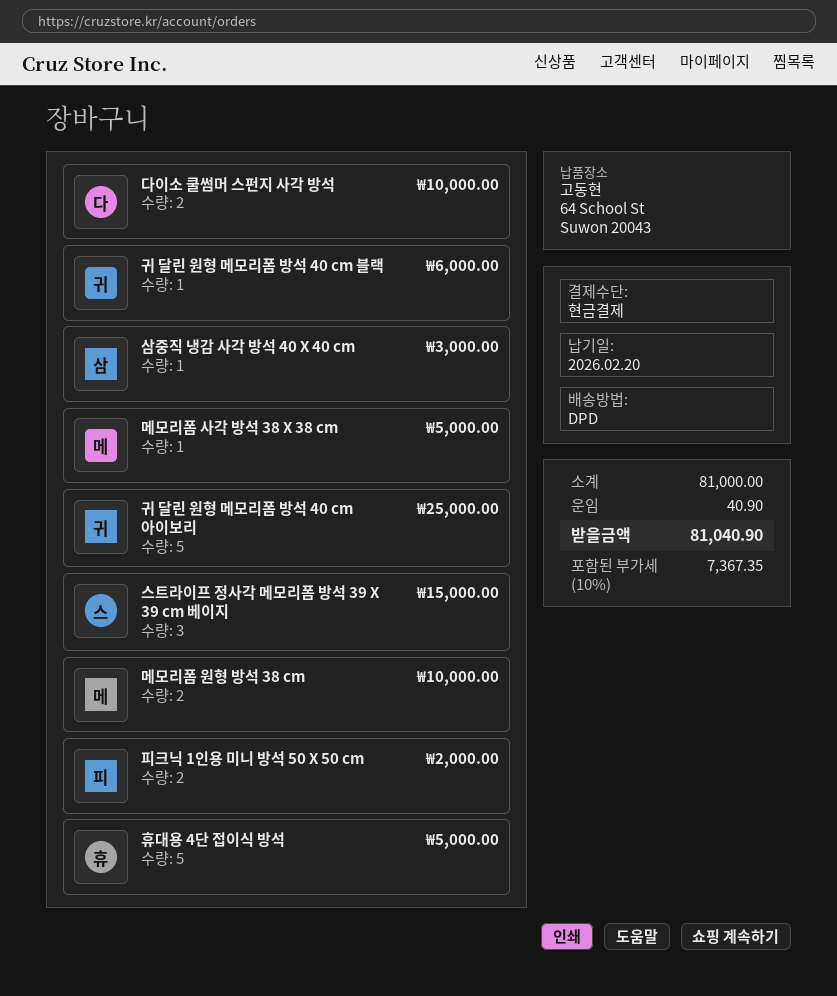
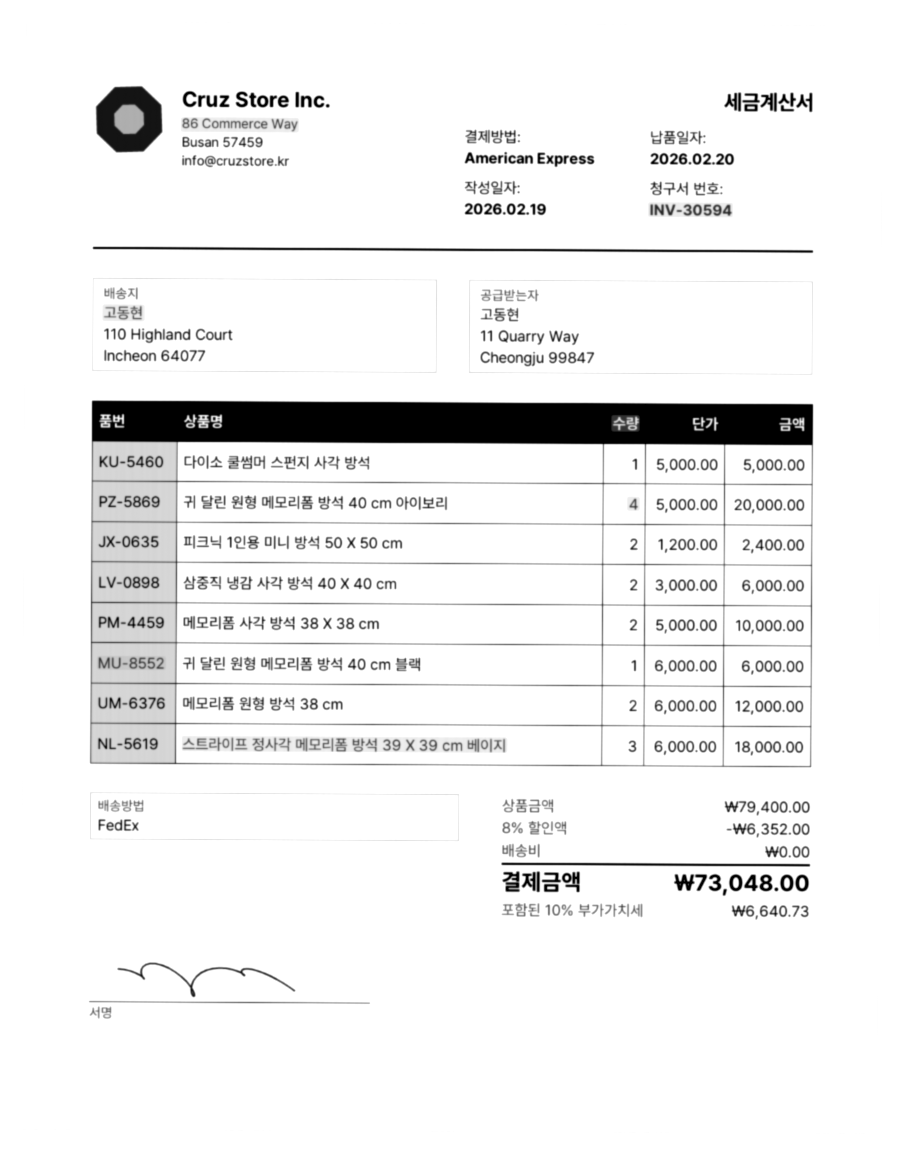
payment method: cash -> American Express
shipping method: DPD -> FedEx
ship to: 64 School St, Suwon 20043 -> 110 Highland Court, Incheon 64077
다이소 쿨썸머 스펀지 사각 방석: 2 for 10000.00 -> 1 for 5000.00
삼중직 냉감 사각 방석 40 X 40 cm: 1 for 3000.00 -> 2 for 6000.00
메모리폼 사각 방석 38 X 38 cm: 1 for 5000.00 -> 2 for 10000.00
귀 달린 원형 메모리폼 방석 40 cm 아이보리: 5 for 25000.00 -> 4 for 20000.00
스트라이프 정사각 메모리폼 방석 39 X 39 cm 베이지: 3 for 15000.00 -> 3 for 18000.00
메모리폼 원형 방석 38 cm: 2 for 10000.00 -> 2 for 12000.00
피크닉 1인용 미니 방석 50 X 50 cm: 2 for 2000.00 -> 2 for 2400.00
휴대용 4단 접이식 방석: 5 for 5000.00 -> none
subtotal: 81000.00 -> 79400.00
discount: none -> 8% = 6352.00
shipping: 40.90 -> 0.00
tax: 10% = 7367.35 -> 10% = 6640.73
total: 81040.90 -> 73048.00

